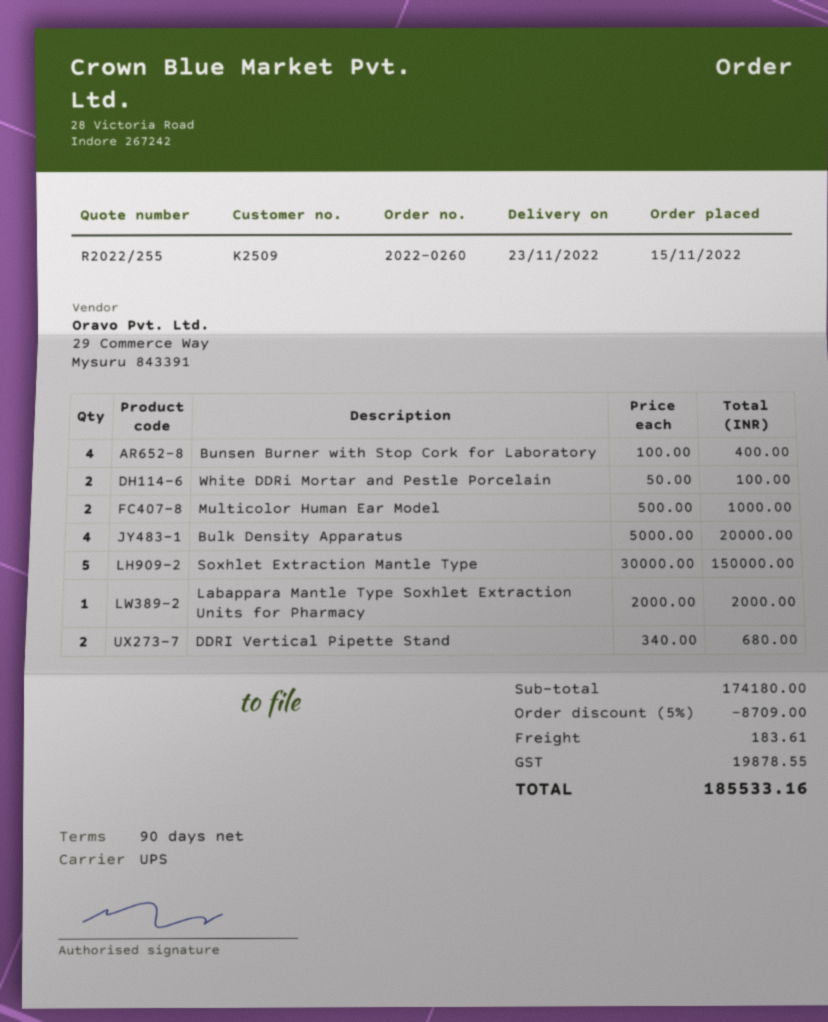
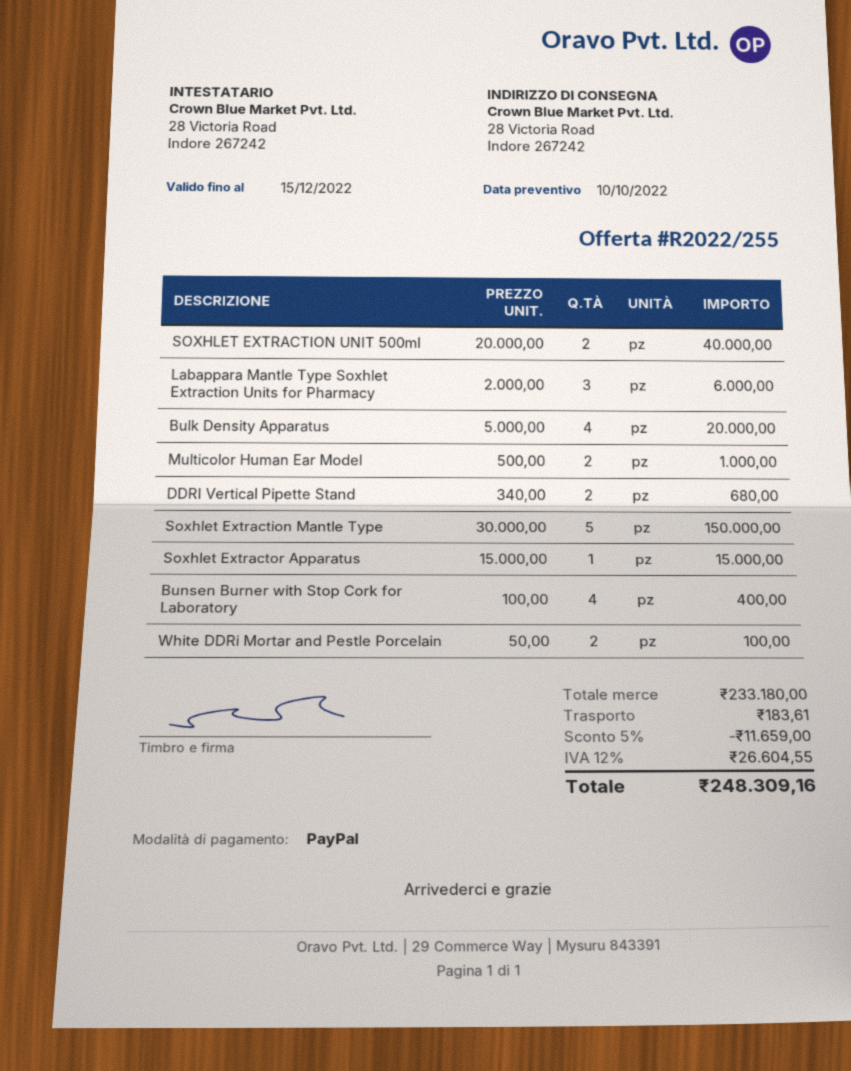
Labappara Mantle Type Soxhlet Extraction Units for Pharmacy: 1 x 2000.00 = 2000.00 -> 3 x 2000.00 = 6000.00
SOXHLET EXTRACTION UNIT 500ml: none -> 2 x 20000.00 = 40000.00
Soxhlet Extractor Apparatus: none -> 1 x 15000.00 = 15000.00
subtotal: 174180.00 -> 233180.00
discount: 5% = 8709.00 -> 5% = 11659.00
tax: 19878.55 -> 26604.55
total: 185533.16 -> 248309.16

